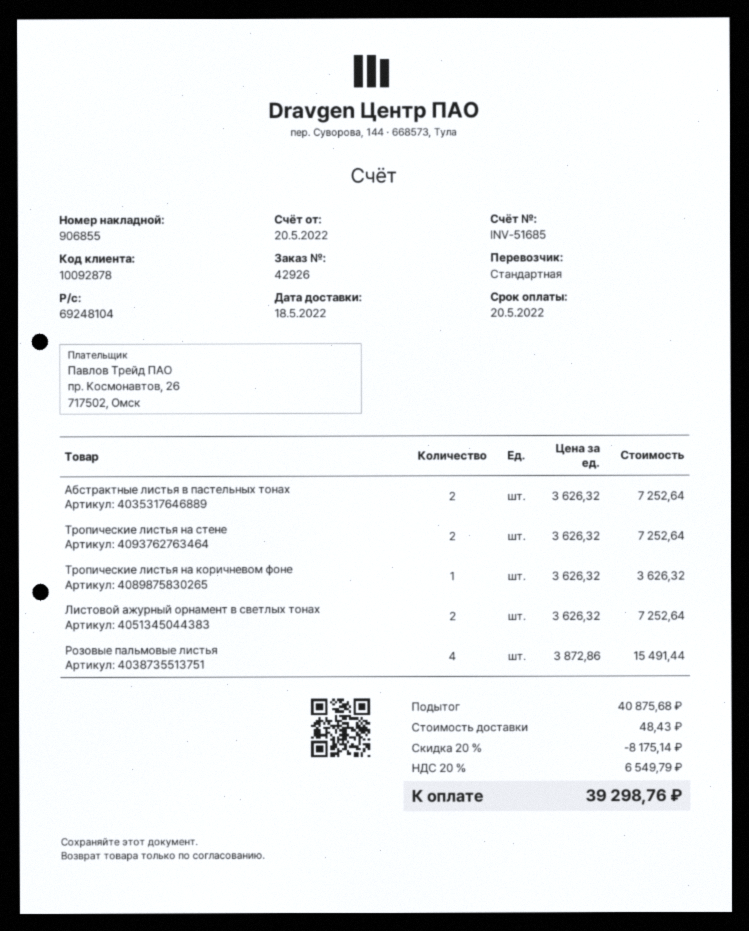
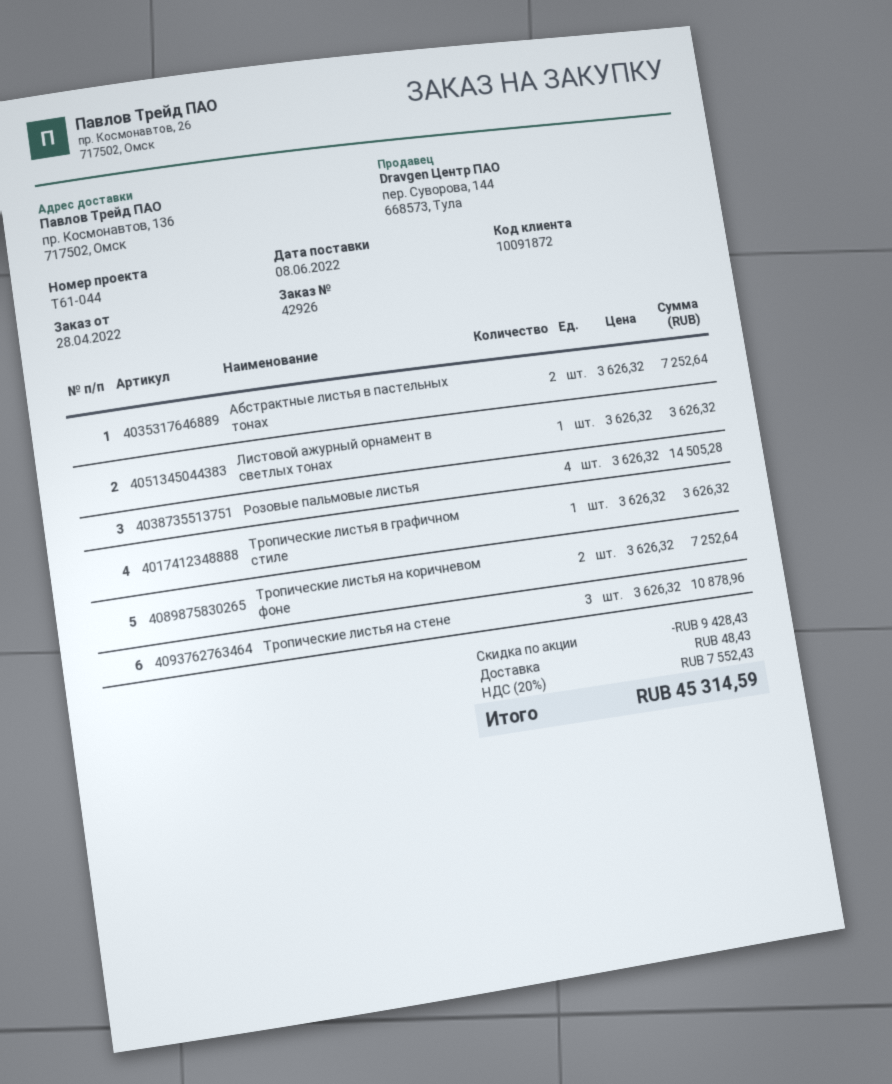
delivery date: 2022-05-18 -> 2022-06-08
customer number: 10092878 -> 10091872
Тропические листья на стене: 2 x 3626.32 = 7252.64 -> 3 x 3626.32 = 10878.96
Тропические листья на коричневом фоне: 1 x 3626.32 = 3626.32 -> 2 x 3626.32 = 7252.64
Листовой ажурный орнамент в светлых тонах: 2 x 3626.32 = 7252.64 -> 1 x 3626.32 = 3626.32
Розовые пальмовые листья: 4 x 3872.86 = 15491.44 -> 4 x 3626.32 = 14505.28
Тропические листья в графичном стиле: none -> 1 x 3626.32 = 3626.32
discount: 8175.14 -> 9428.43
tax: 20% = 6549.79 -> 20% = 7552.43
total: 39298.76 -> 45314.59

